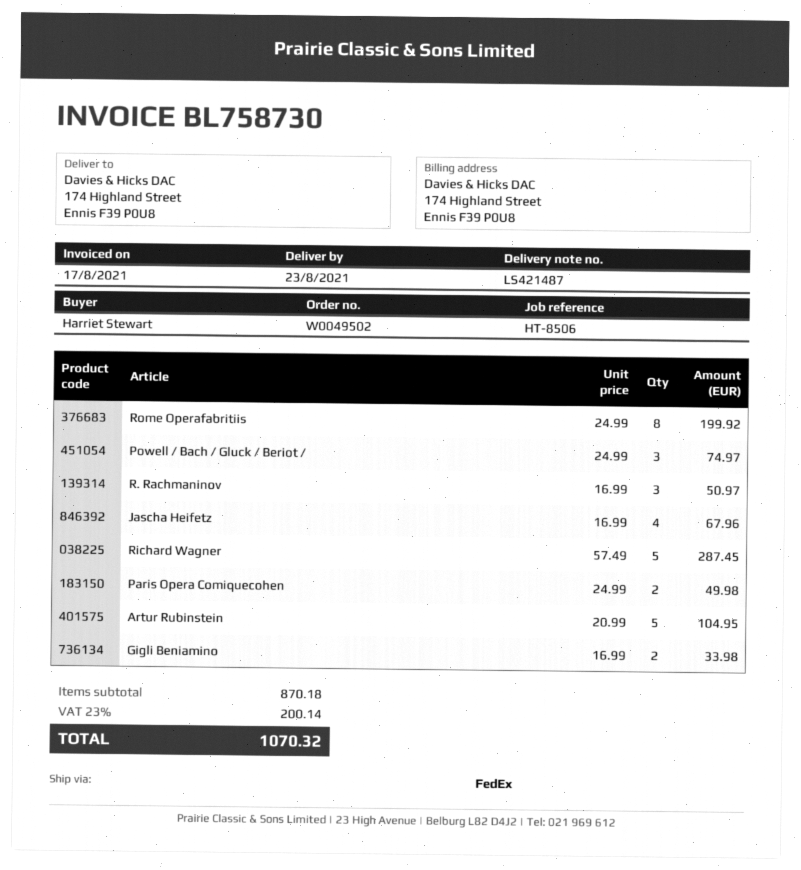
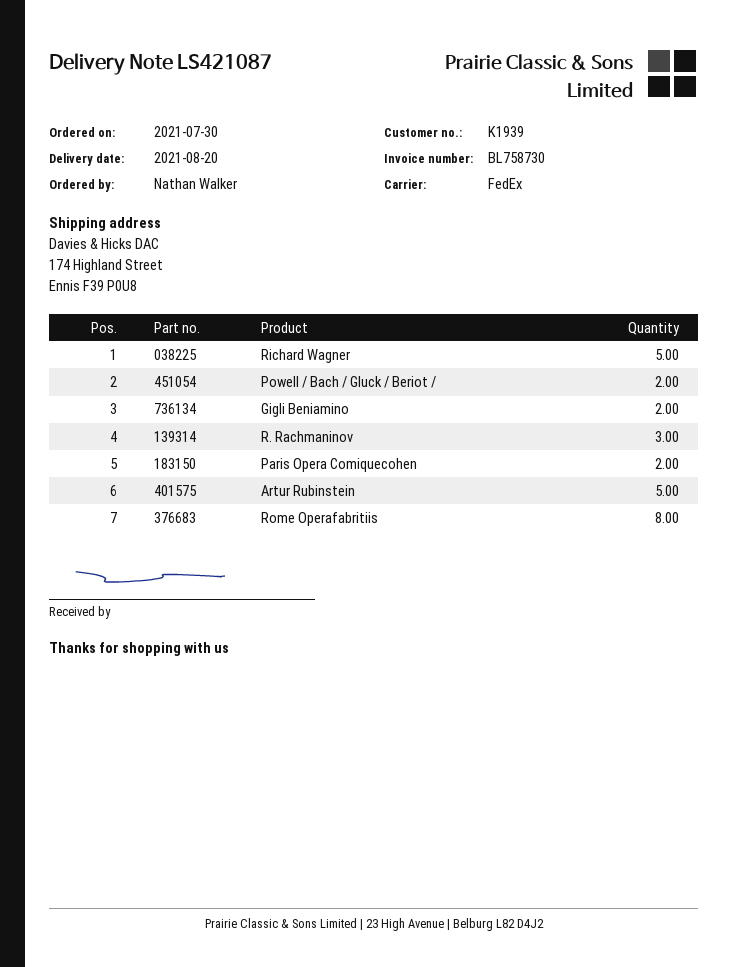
delivery note number: LS421487 -> LS421087
delivery date: 2021-08-23 -> 2021-08-20
ordered by: Harriet Stewart -> Nathan Walker
Powell / Bach / Gluck / Beriot /: 3 -> 2
Jascha Heifetz: 4 -> none

